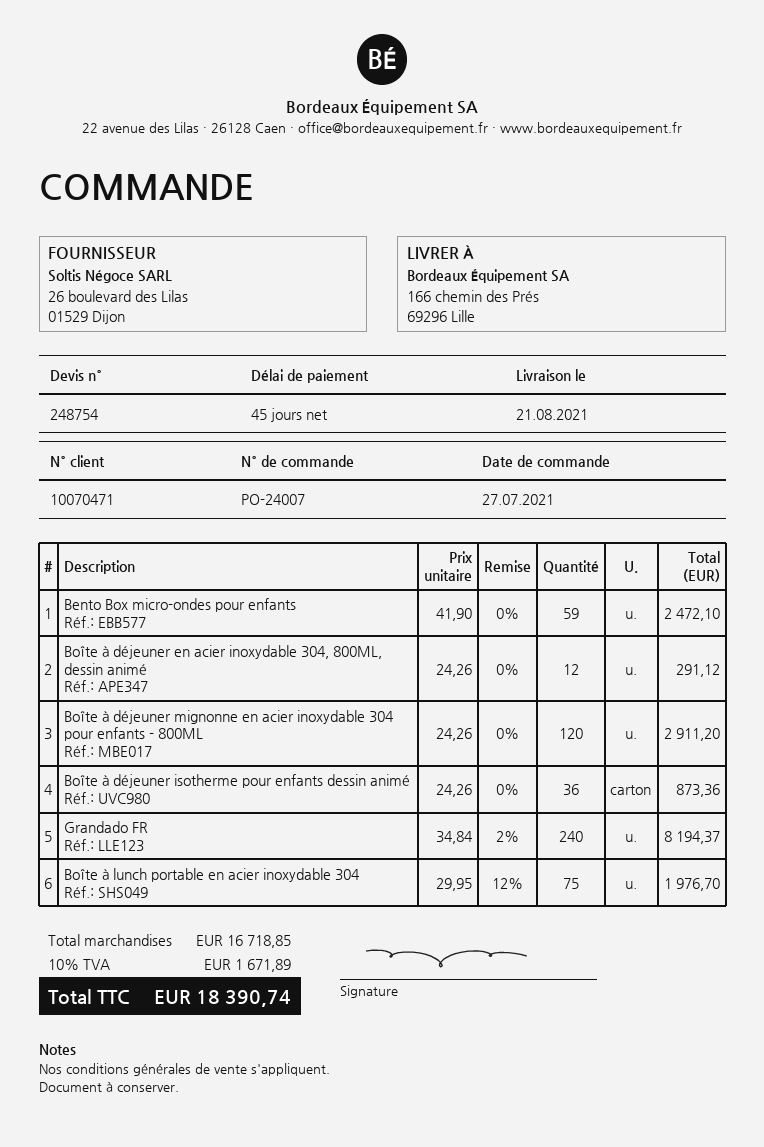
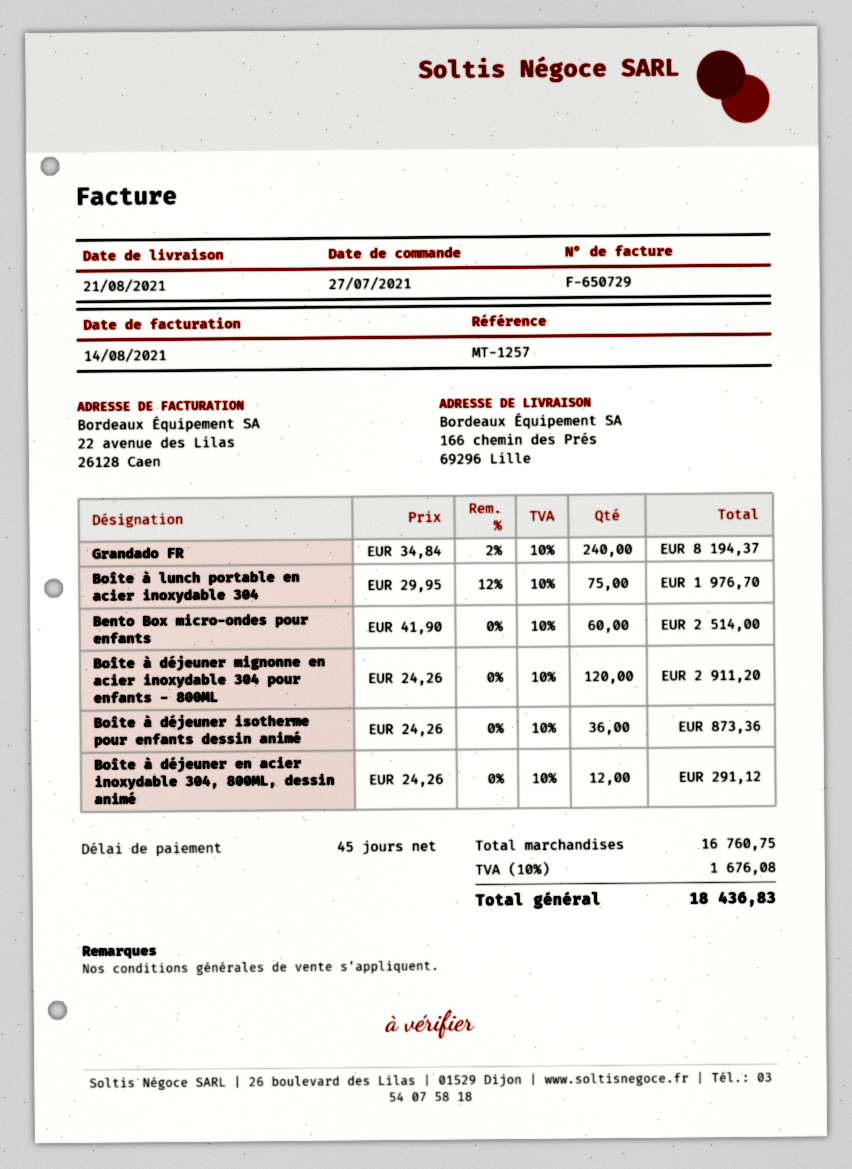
Bento Box micro-ondes pour enfants: 59 x 41.90 = 2472.10 -> 60 x 41.90 = 2514.00
subtotal: 16718.85 -> 16760.75
tax: 10% = 1671.89 -> 10% = 1676.08
total: 18390.74 -> 18436.83

